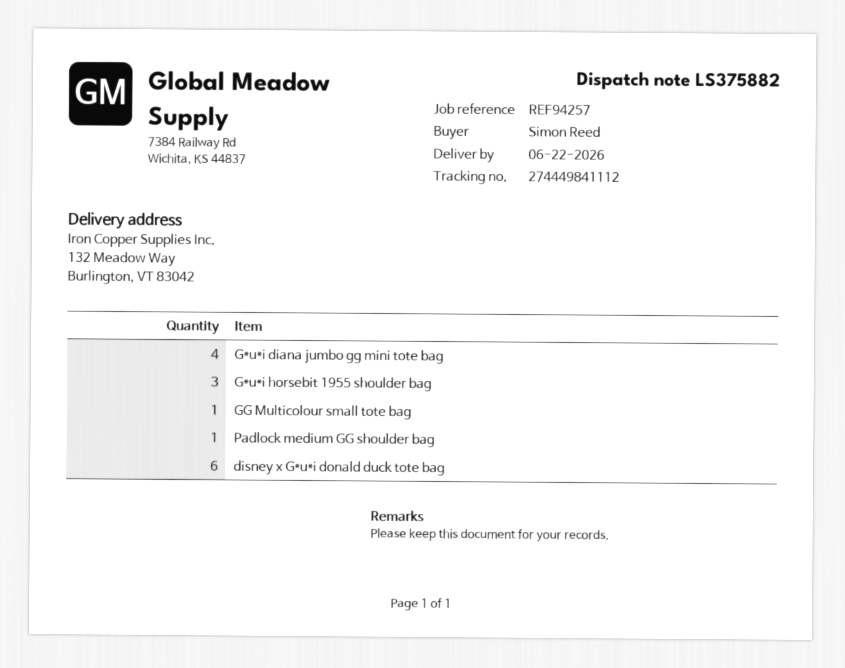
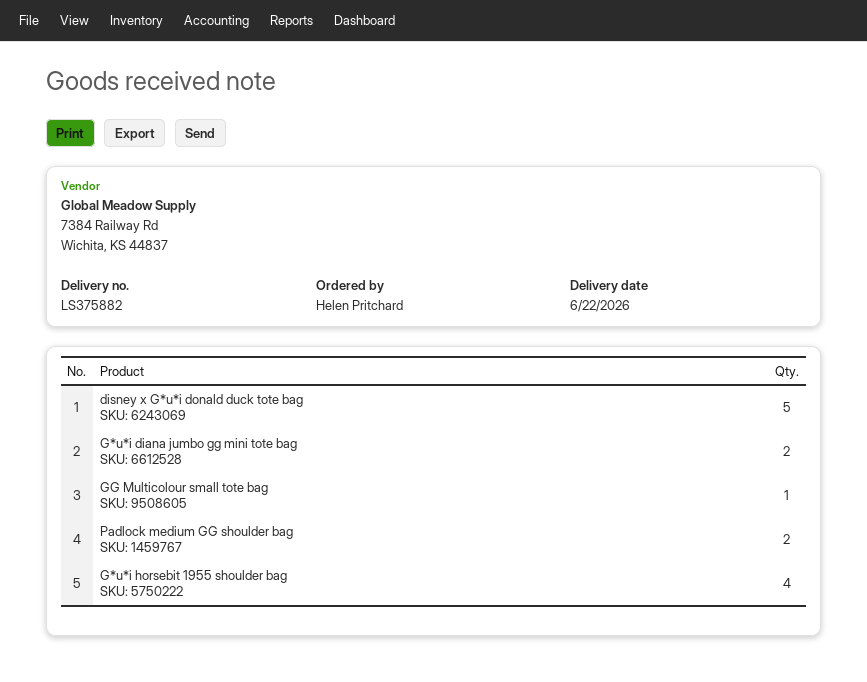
ordered by: Simon Reed -> Helen Pritchard
G*u*i diana jumbo gg mini tote bag: 4 -> 2
G*u*i horsebit 1955 shoulder bag: 3 -> 4
Padlock medium GG shoulder bag: 1 -> 2
disney x G*u*i donald duck tote bag: 6 -> 5

